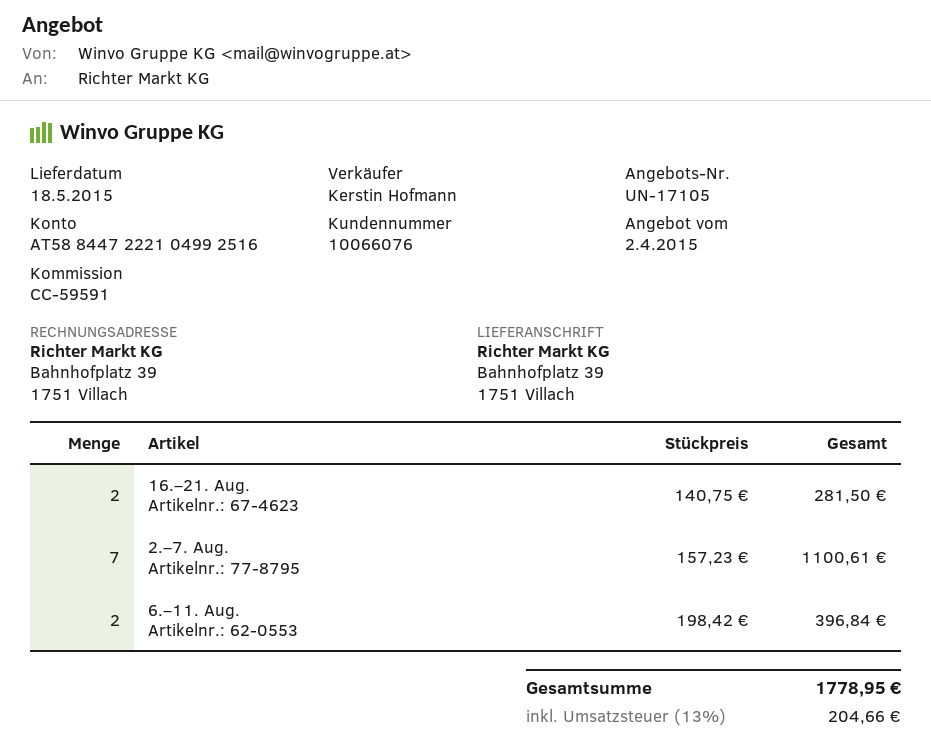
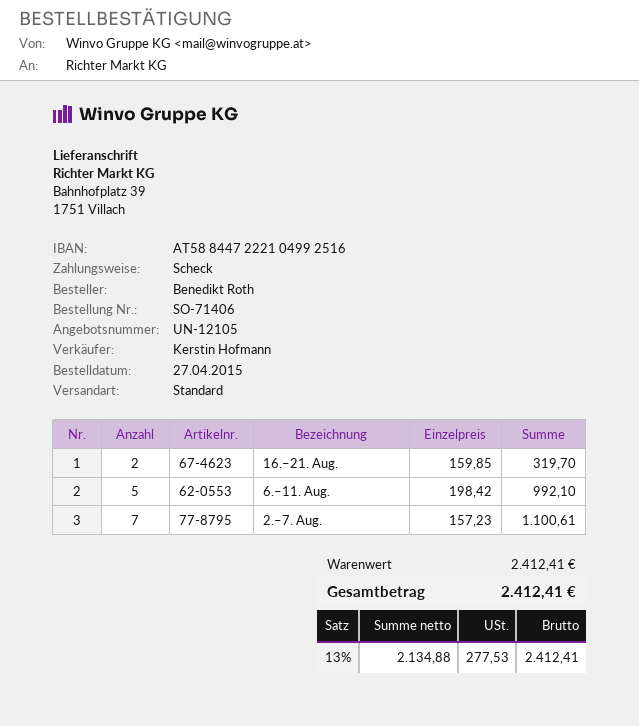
quote number: UN-17105 -> UN-12105
16.–21. Aug.: 2 x 140.75 = 281.50 -> 2 x 159.85 = 319.70
6.–11. Aug.: 2 x 198.42 = 396.84 -> 5 x 198.42 = 992.10
tax: 13% = 204.66 -> 13% = 277.53
total: 1778.95 -> 2412.41

